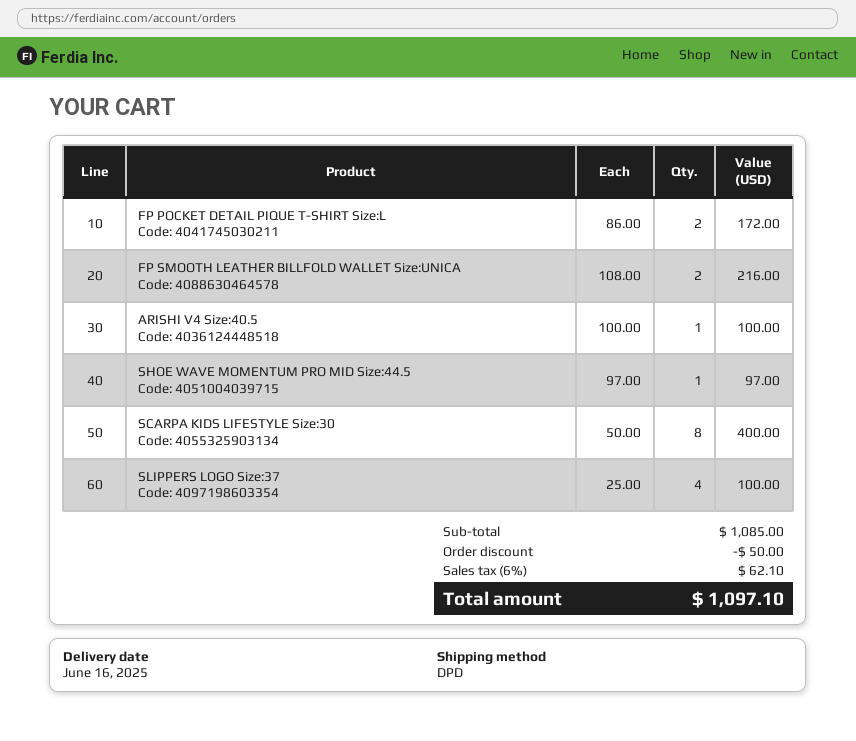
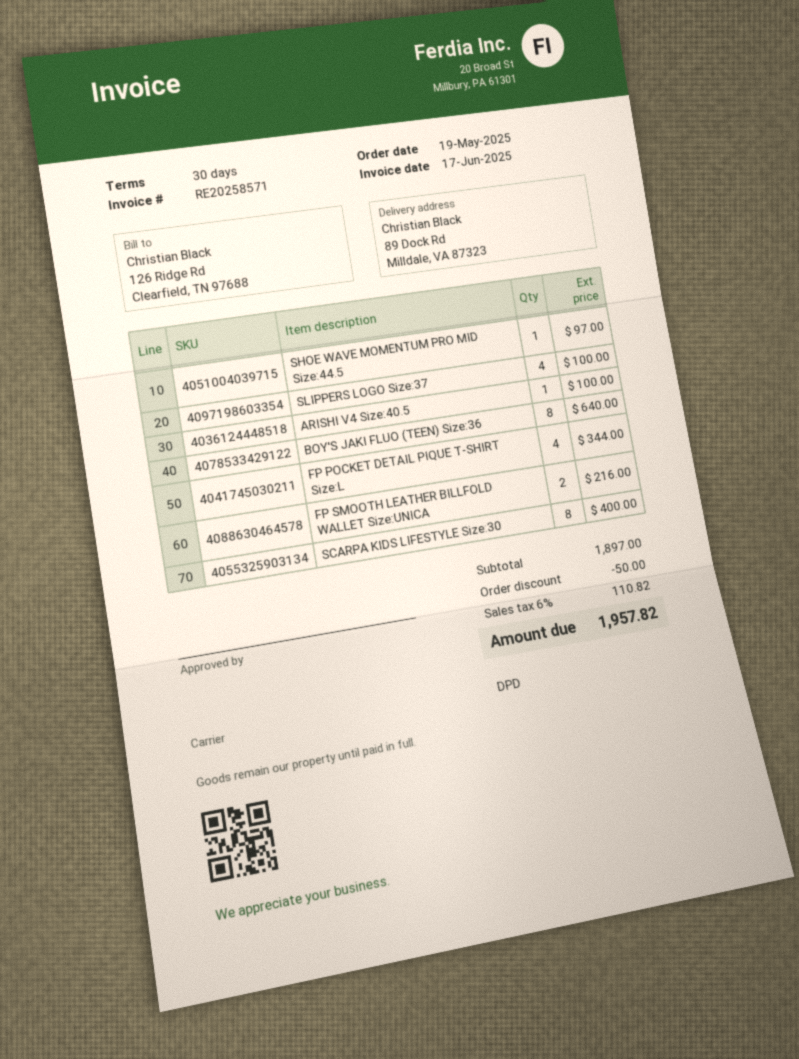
FP POCKET DETAIL PIQUE T-SHIRT Size:L: 2 for 172.00 -> 4 for 344.00
BOY'S JAKI FLUO (TEEN) Size:36: none -> 8 for 640.00
subtotal: 1085.00 -> 1897.00
tax: 6% = 62.10 -> 6% = 110.82
total: 1097.10 -> 1957.82

